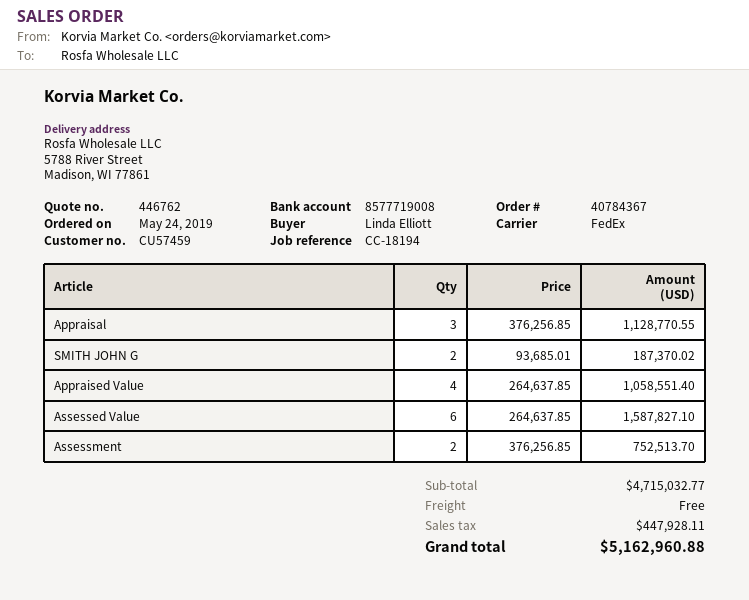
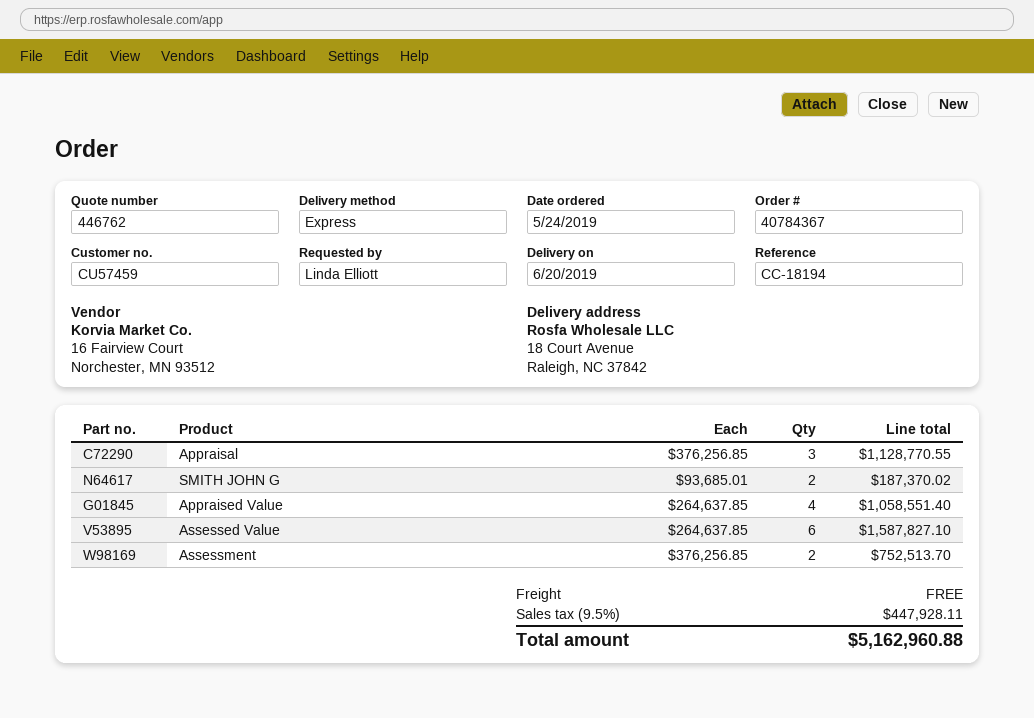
shipping method: FedEx -> express
ship to: 5788 River Street, Madison, WI 77861 -> 18 Court Avenue, Raleigh, NC 37842

